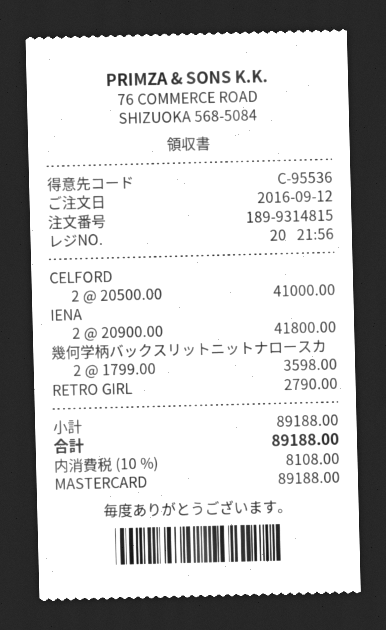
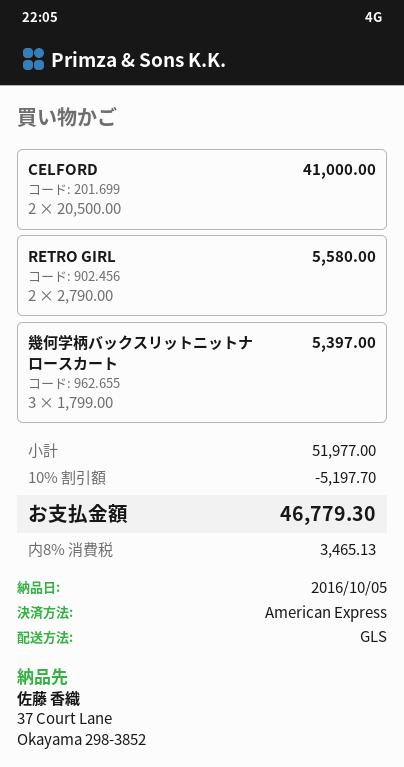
payment method: Mastercard -> American Express
IENA: 2 x 20900.00 = 41800.00 -> none
幾何学柄バックスリットニットナロースカ: 2 x 1799.00 = 3598.00 -> 3 x 1799.00 = 5397.00
RETRO GIRL: 1 x 2790.00 = 2790.00 -> 2 x 2790.00 = 5580.00
subtotal: 89188.00 -> 51977.00
discount: none -> 10% = 5197.70
tax: 10% = 8108.00 -> 8% = 3465.13
total: 89188.00 -> 46779.30

